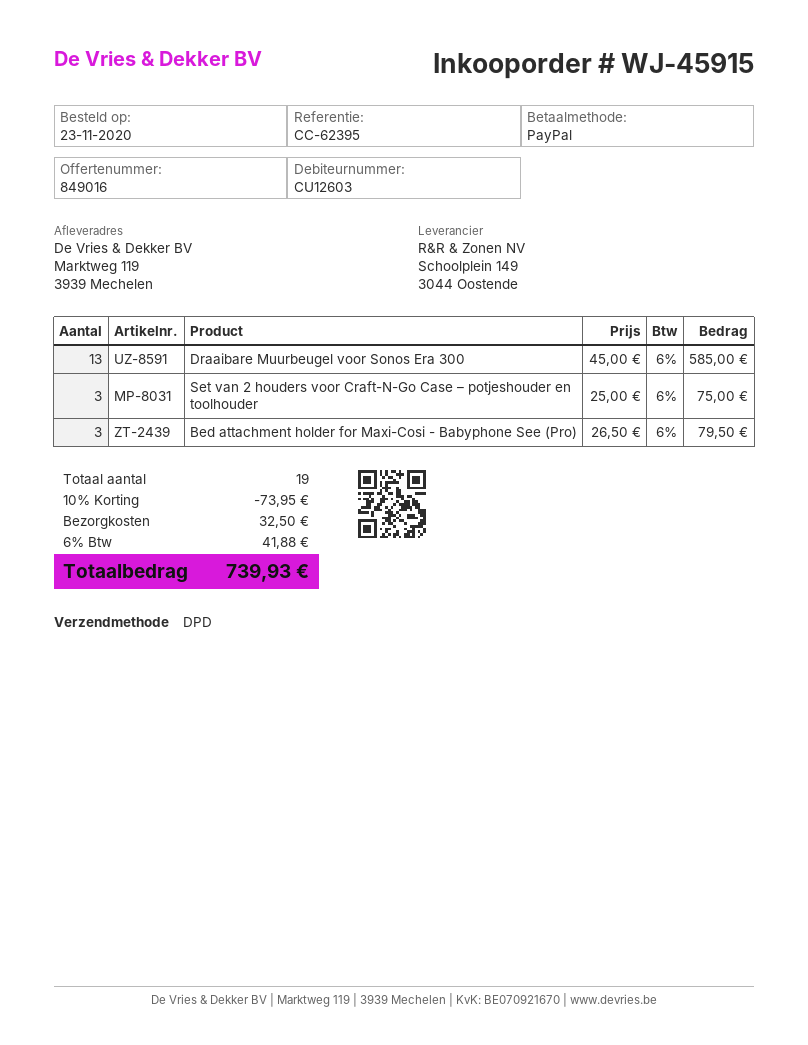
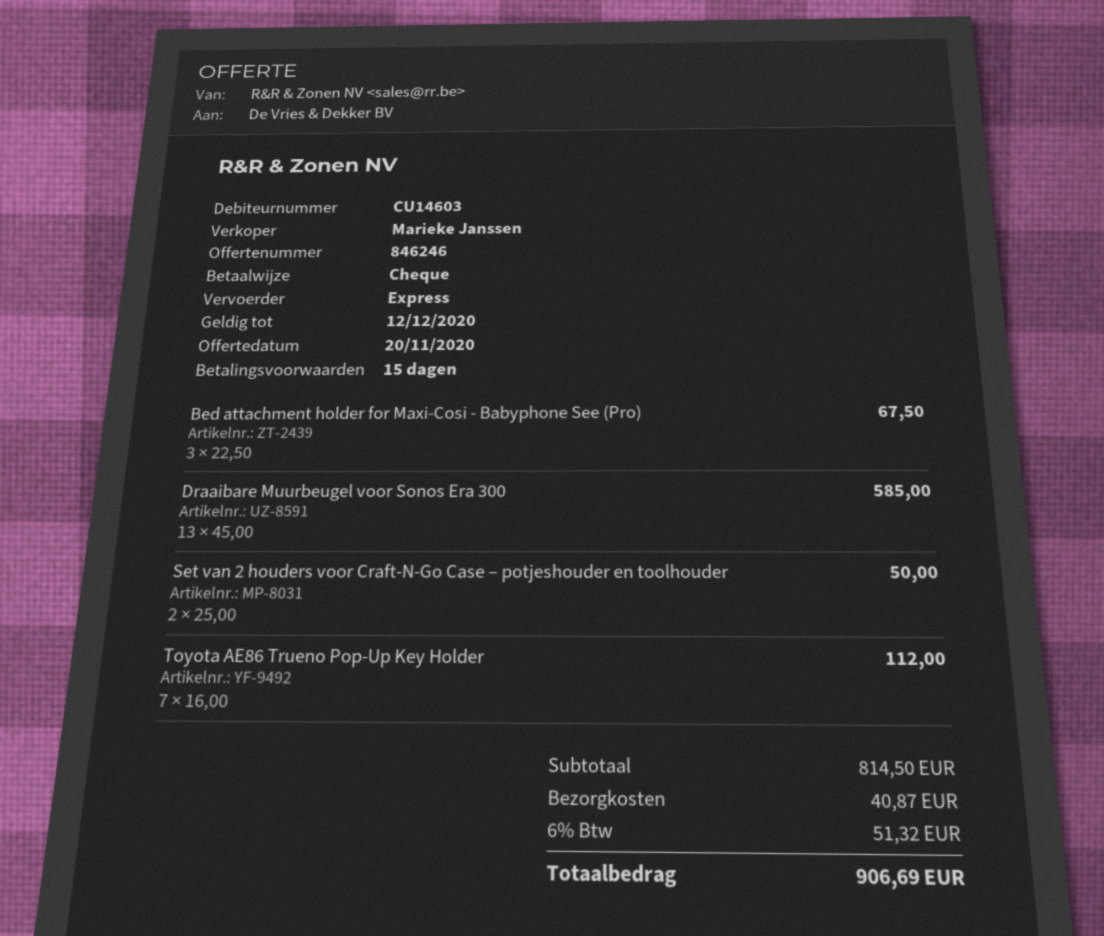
quote number: 849016 -> 846246
customer number: CU12603 -> CU14603
payment method: PayPal -> cheque
shipping method: DPD -> express
Set van 2 houders voor Craft-N-Go Case – potjeshouder en toolhouder: 3 x 25.00 = 75.00 -> 2 x 25.00 = 50.00
Bed attachment holder for Maxi-Cosi - Babyphone See (Pro): 3 x 26.50 = 79.50 -> 3 x 22.50 = 67.50
Toyota AE86 Trueno Pop-Up Key Holder: none -> 7 x 16.00 = 112.00
discount: 10% = 73.95 -> none
shipping: 32.50 -> 40.87
tax: 6% = 41.88 -> 6% = 51.32
total: 739.93 -> 906.69

